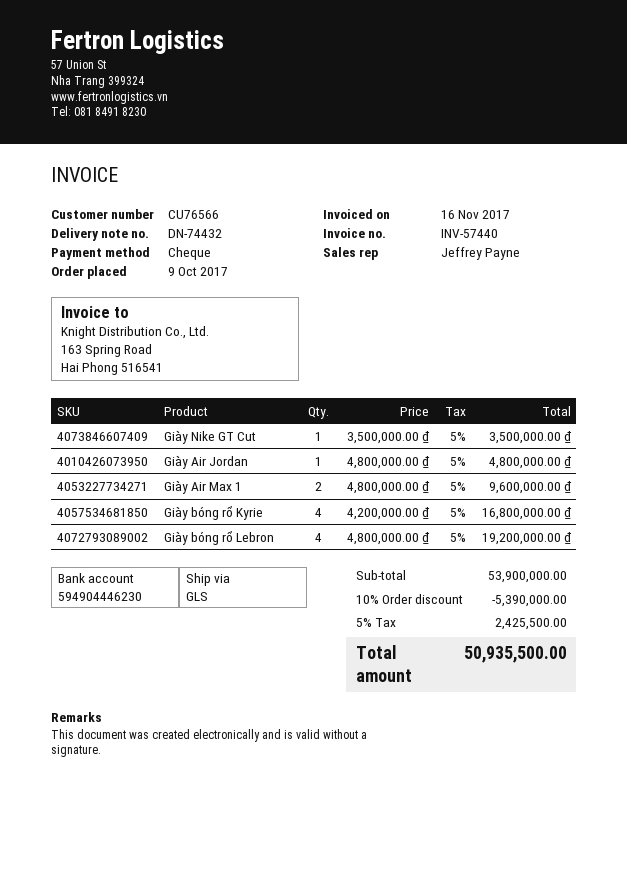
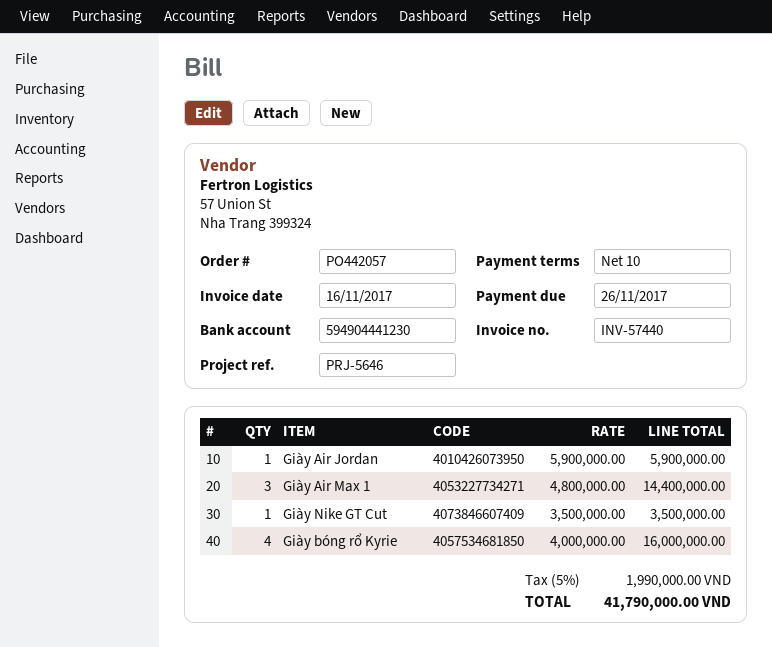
bank account: 594904446230 -> 594904441230
Giày Air Jordan: 1 x 4800000.00 = 4800000.00 -> 1 x 5900000.00 = 5900000.00
Giày Air Max 1: 2 x 4800000.00 = 9600000.00 -> 3 x 4800000.00 = 14400000.00
Giày bóng rổ Kyrie: 4 x 4200000.00 = 16800000.00 -> 4 x 4000000.00 = 16000000.00
Giày bóng rổ Lebron: 4 x 4800000.00 = 19200000.00 -> none
discount: 10% = 5390000.00 -> none
tax: 5% = 2425500.00 -> 5% = 1990000.00
total: 50935500.00 -> 41790000.00

